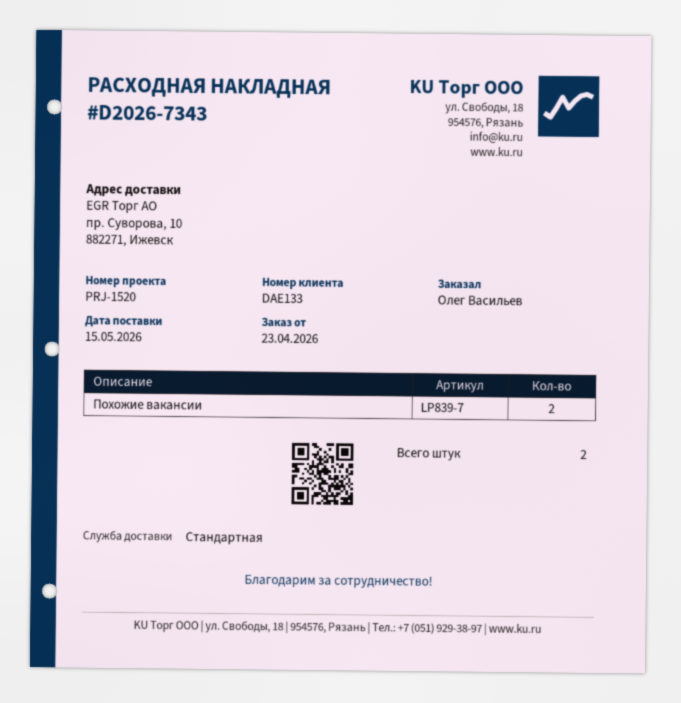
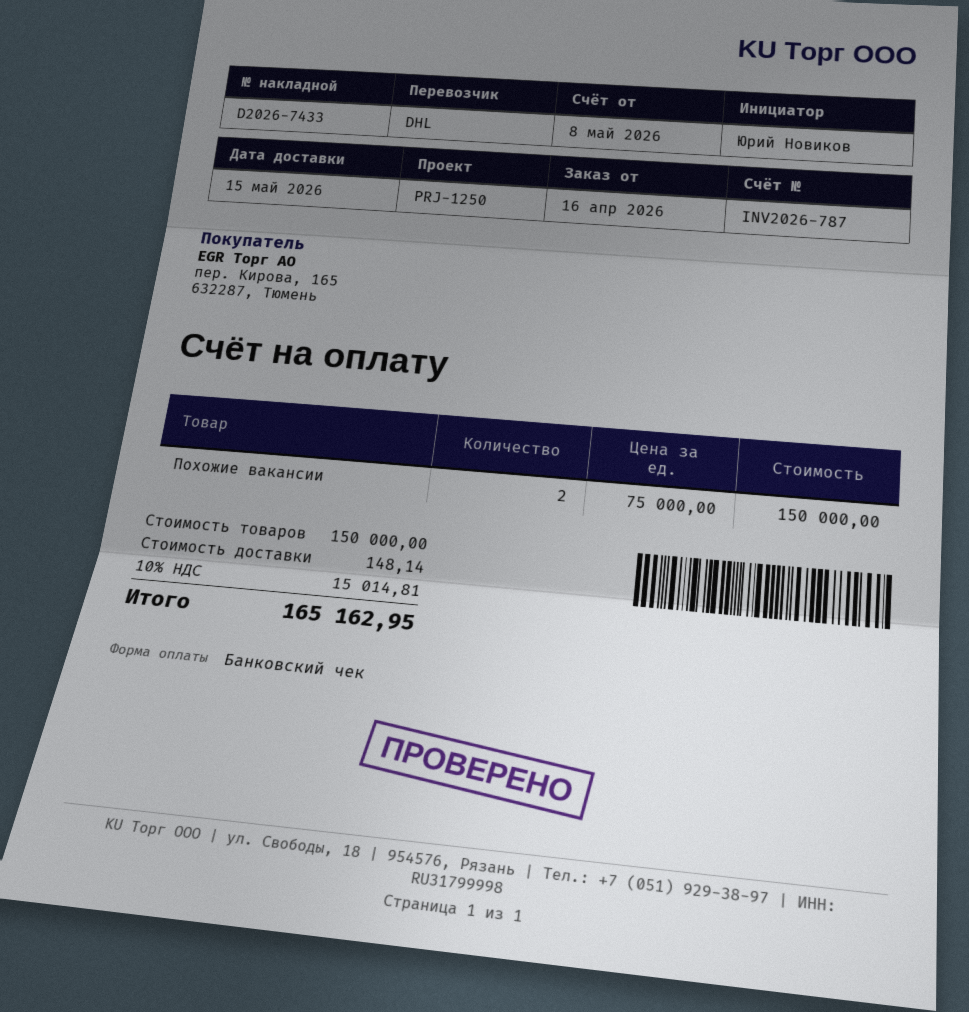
order date: 2026-04-23 -> 2026-04-16
delivery note number: D2026-7343 -> D2026-7433
reference: PRJ-1520 -> PRJ-1250
ordered by: Олег Васильев -> Юрий Новиков
shipping method: standard -> DHL

